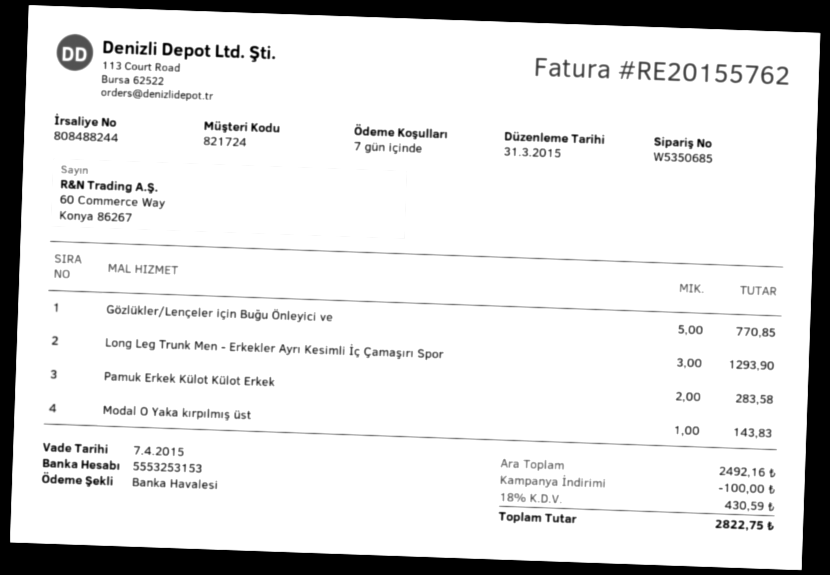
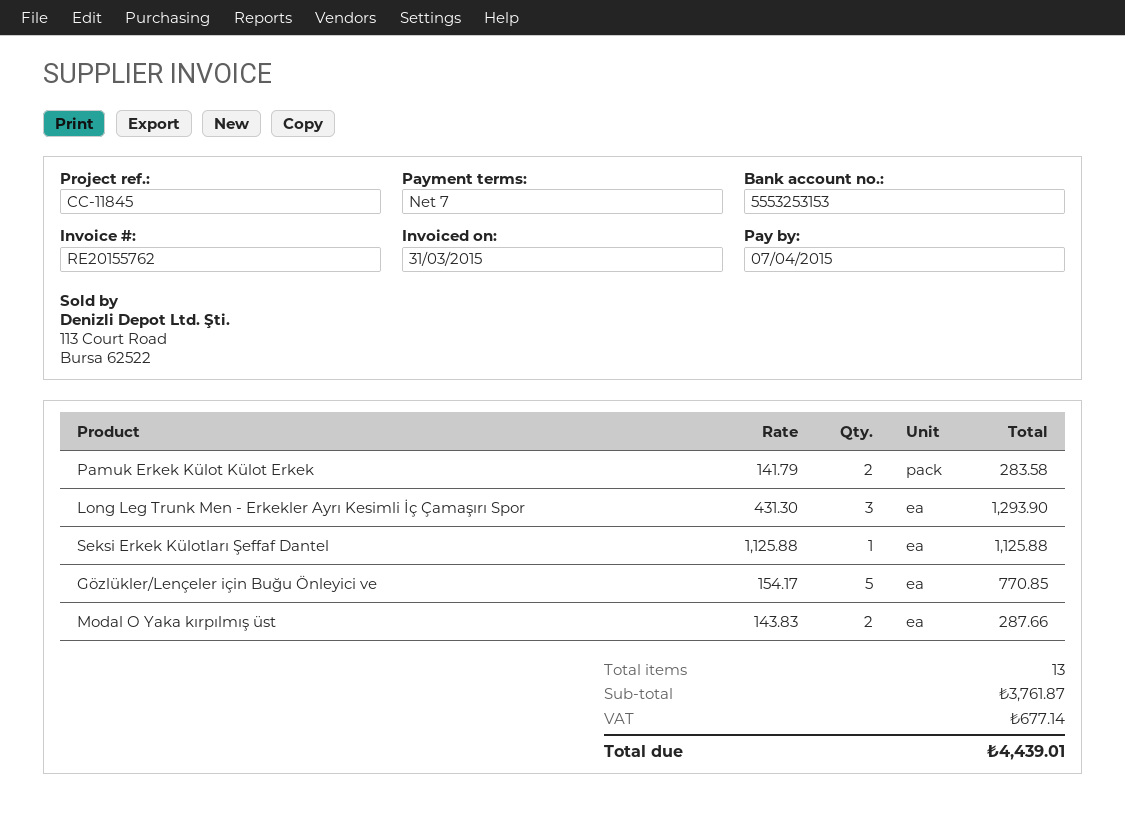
Modal O Yaka kırpılmış üst: 1 for 143.83 -> 2 for 287.66
Seksi Erkek Külotları Şeffaf Dantel: none -> 1 for 1125.88
subtotal: 2492.16 -> 3761.87
discount: 100.00 -> none
tax: 430.59 -> 677.14
total: 2822.75 -> 4439.01

